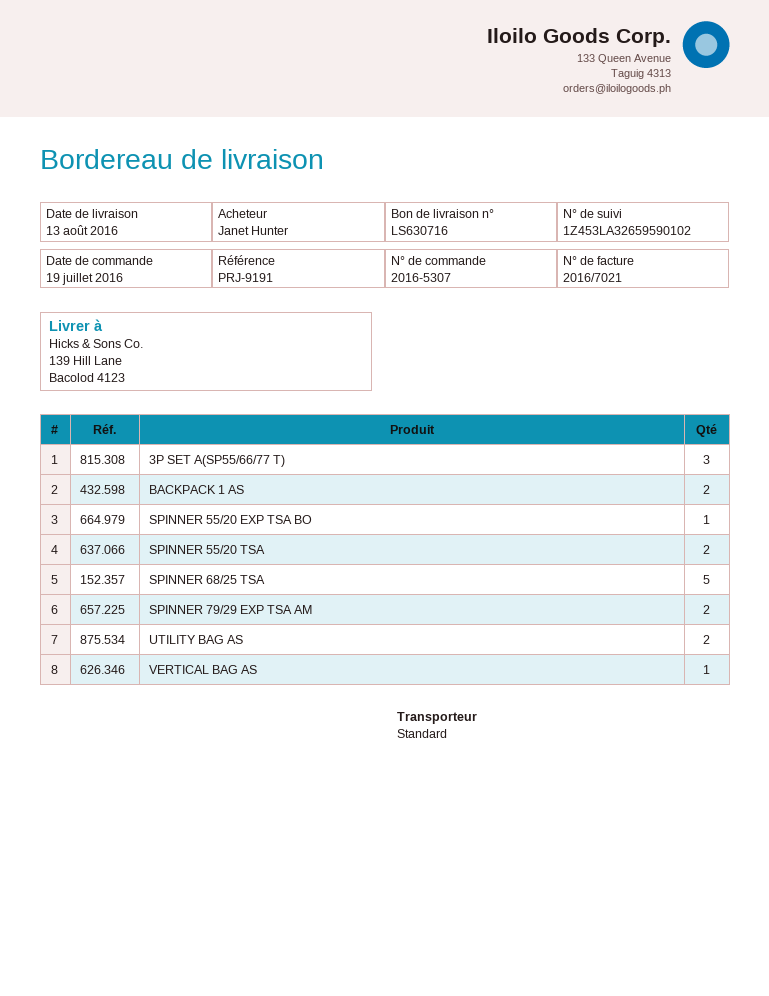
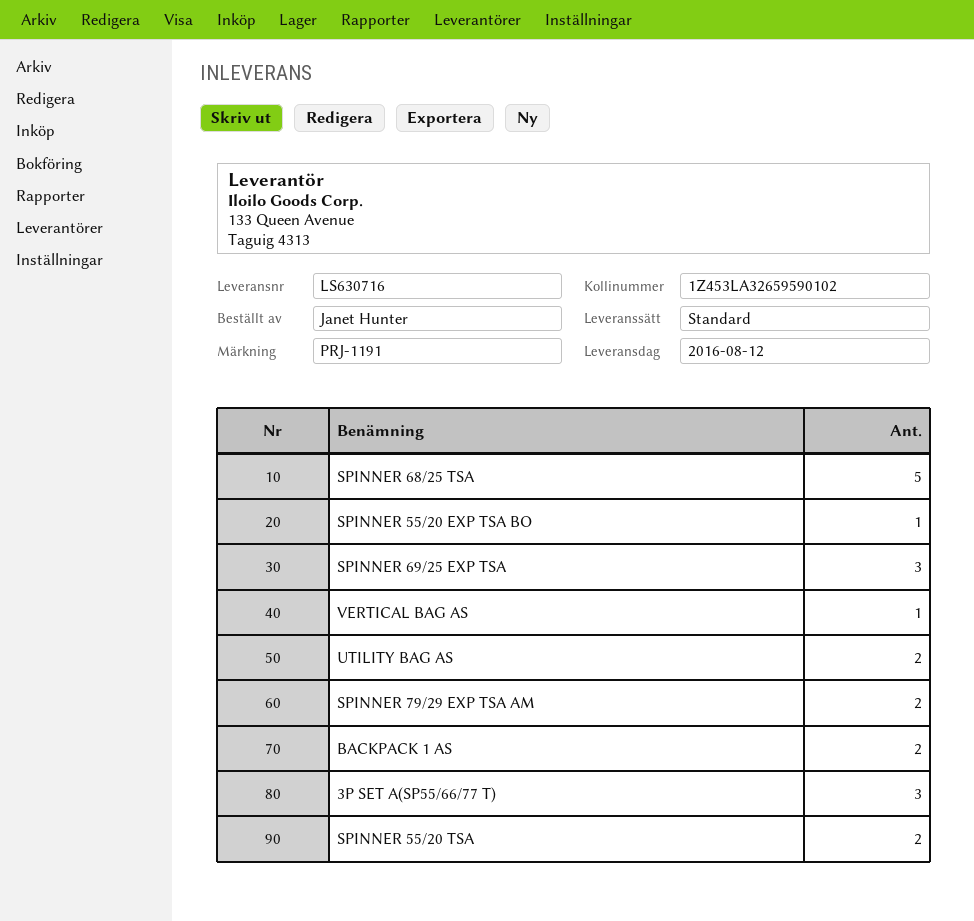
delivery date: 2016-08-13 -> 2016-08-12
reference: PRJ-9191 -> PRJ-1191
SPINNER 69/25 EXP TSA: none -> 3

